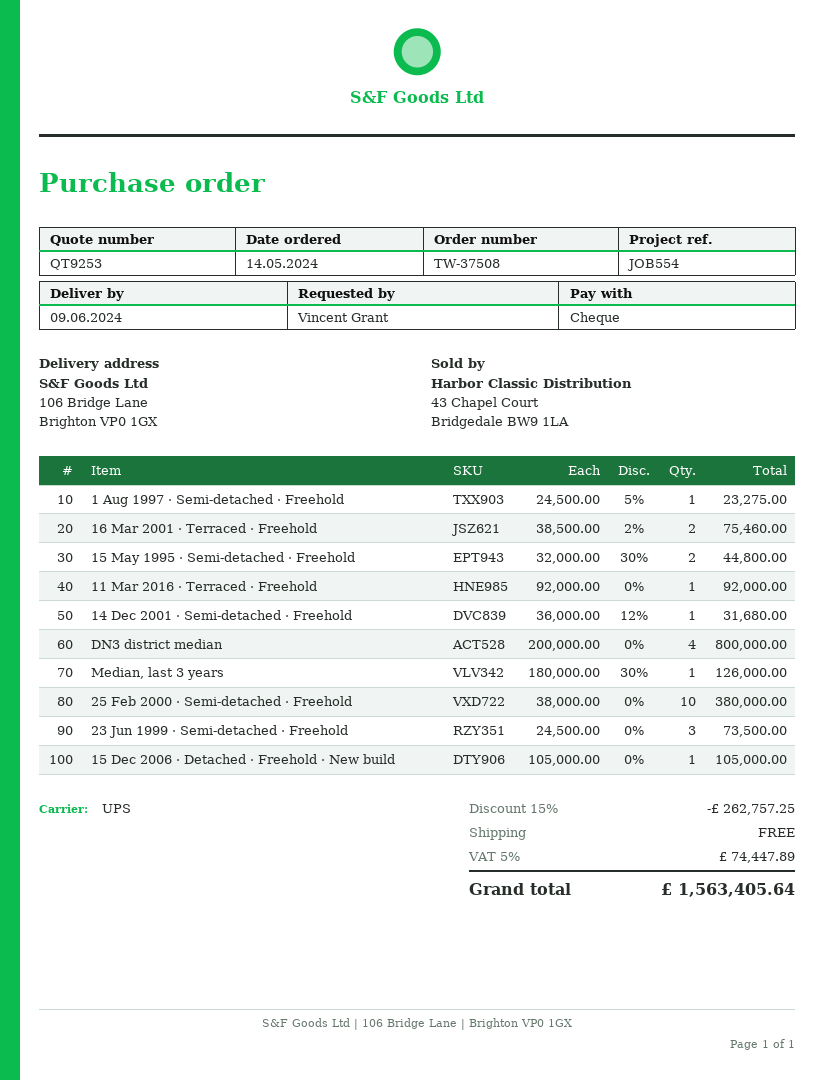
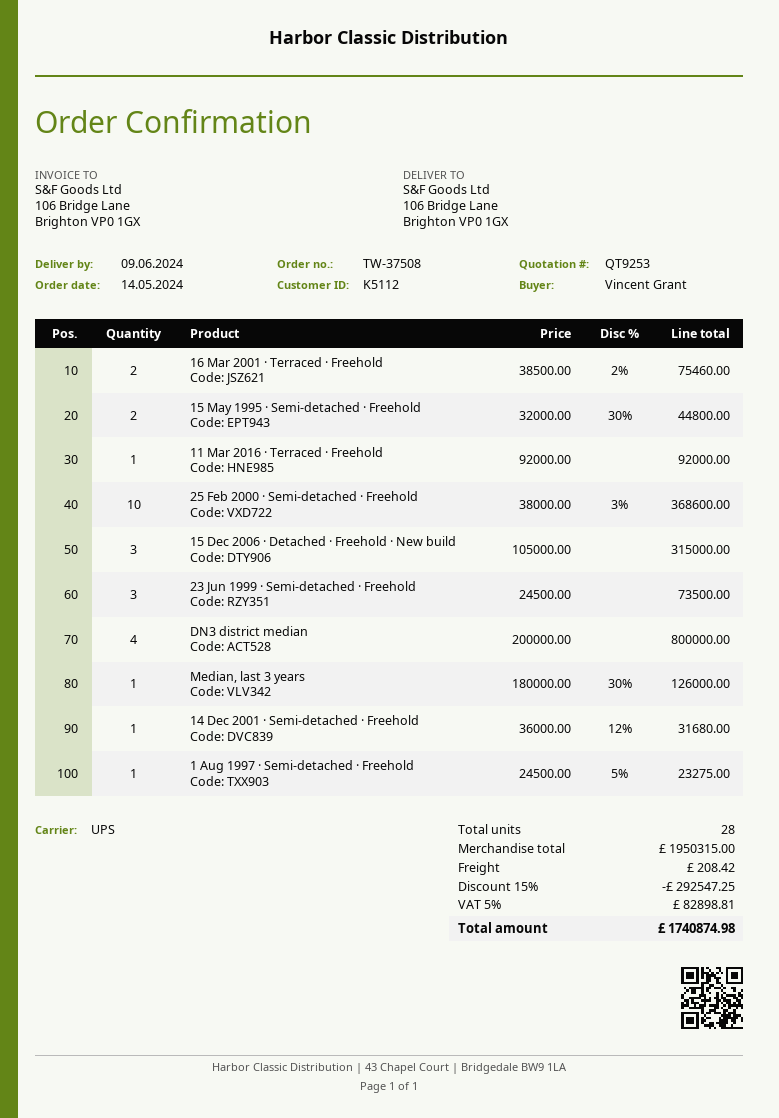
25 Feb 2000 · Semi-detached · Freehold: 10 x 38000.00 = 380000.00 -> 10 x 38000.00 - 3% = 368600.00
15 Dec 2006 · Detached · Freehold · New build: 1 x 105000.00 = 105000.00 -> 3 x 105000.00 = 315000.00
discount: 15% = 262757.25 -> 15% = 292547.25
shipping: 0.00 -> 208.42
tax: 5% = 74447.89 -> 5% = 82898.81
total: 1563405.64 -> 1740874.98

